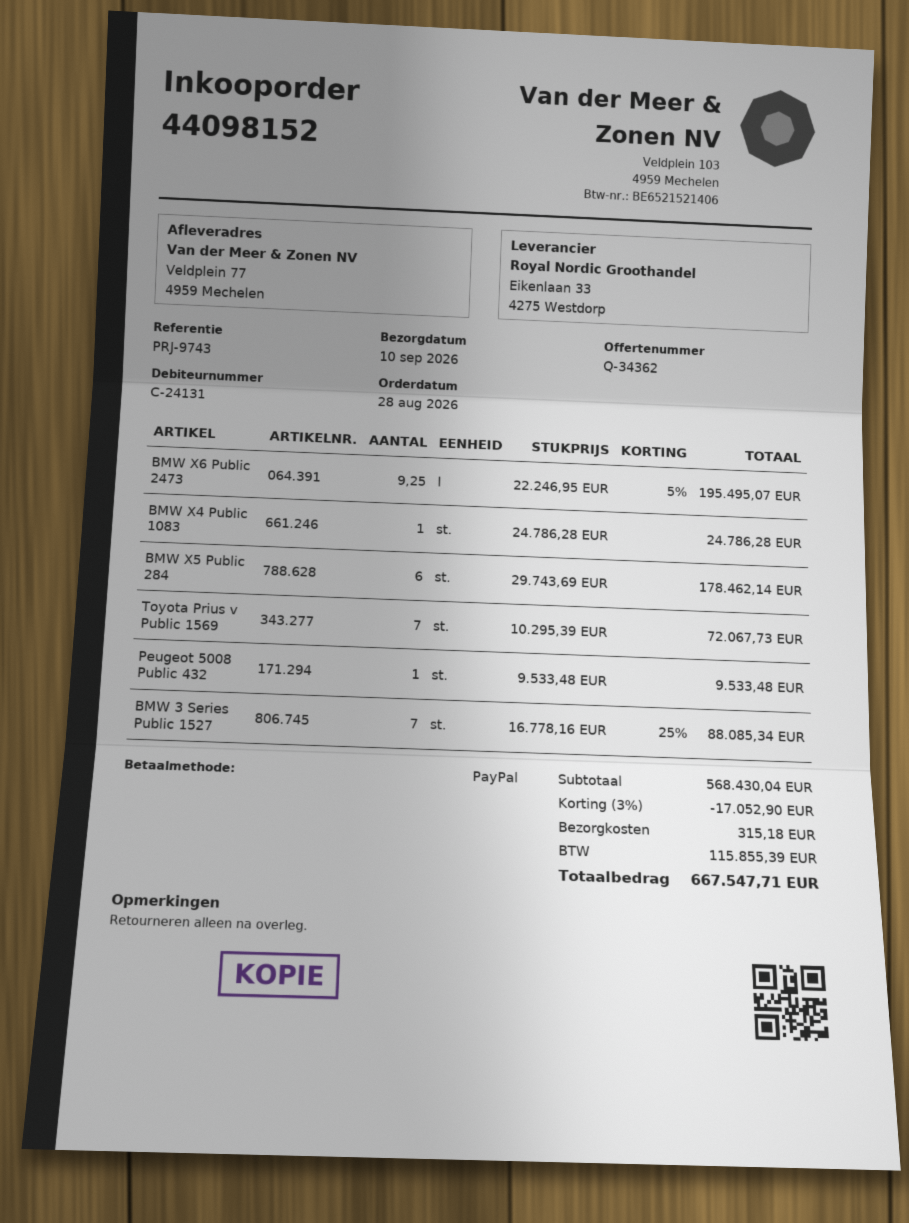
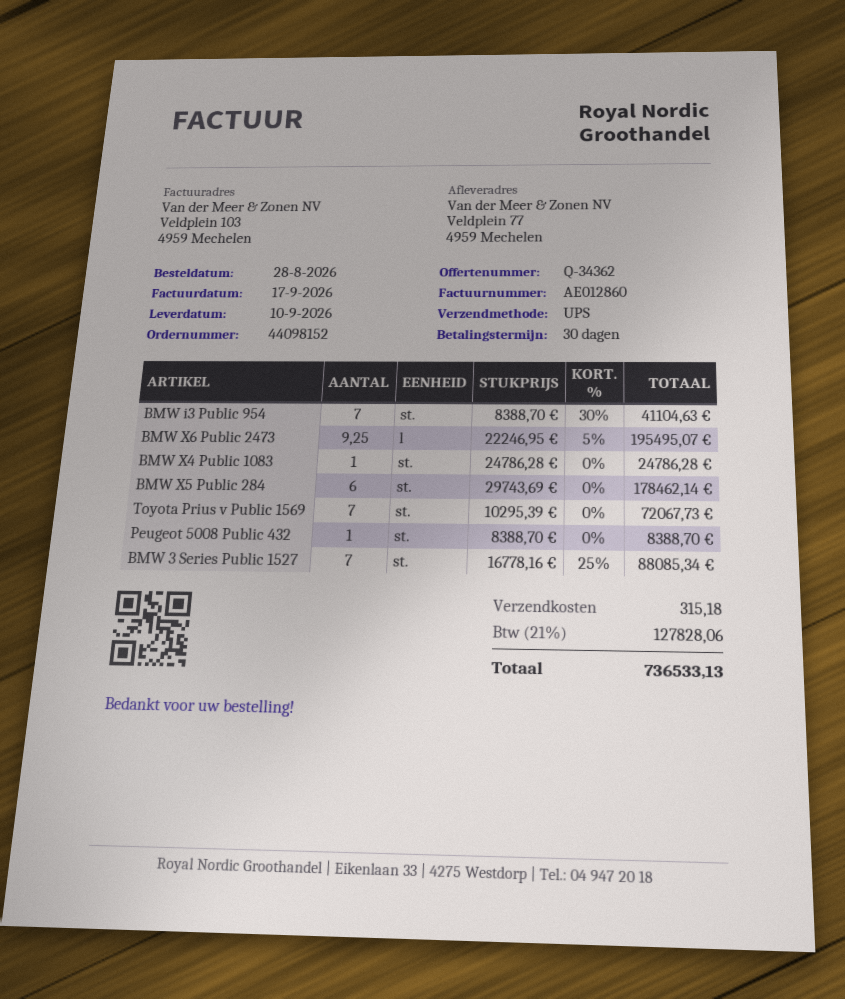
Peugeot 5008 Public 432: 1 x 9533.48 = 9533.48 -> 1 x 8388.70 = 8388.70
BMW i3 Public 954: none -> 7 x 8388.70 - 30% = 41104.63
discount: 3% = 17052.90 -> none
tax: 115855.39 -> 127828.06
total: 667547.71 -> 736533.13

